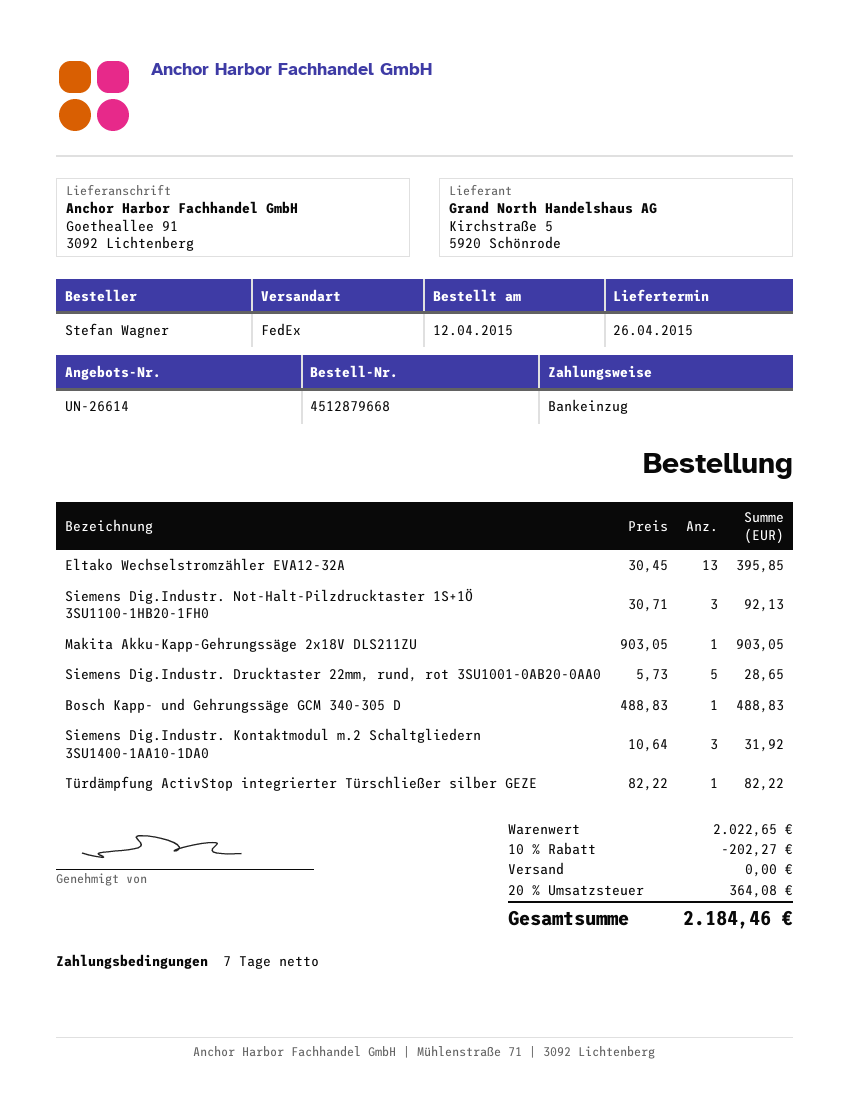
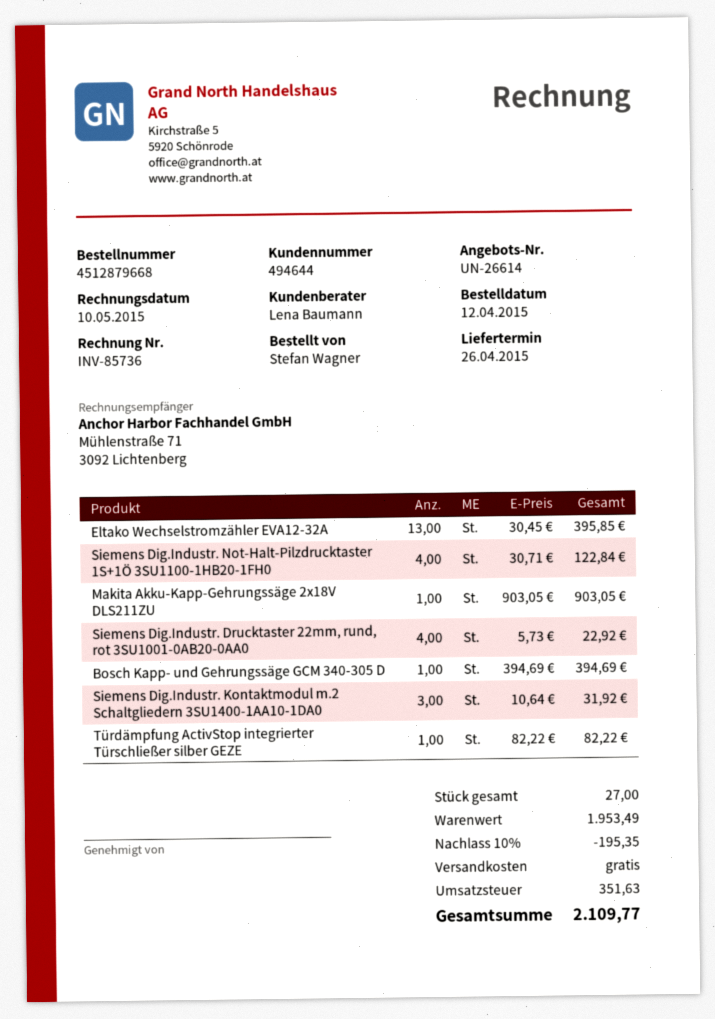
Siemens Dig.Industr. Not-Halt-Pilzdrucktaster 1S+1Ö 3SU1100-1HB20-1FH0: 3 x 30.71 = 92.13 -> 4 x 30.71 = 122.84
Siemens Dig.Industr. Drucktaster 22mm, rund, rot 3SU1001-0AB20-0AA0: 5 x 5.73 = 28.65 -> 4 x 5.73 = 22.92
Bosch Kapp- und Gehrungssäge GCM 340-305 D: 1 x 488.83 = 488.83 -> 1 x 394.69 = 394.69
subtotal: 2022.65 -> 1953.49
discount: 10% = 202.27 -> 10% = 195.35
tax: 364.08 -> 351.63
total: 2184.46 -> 2109.77

